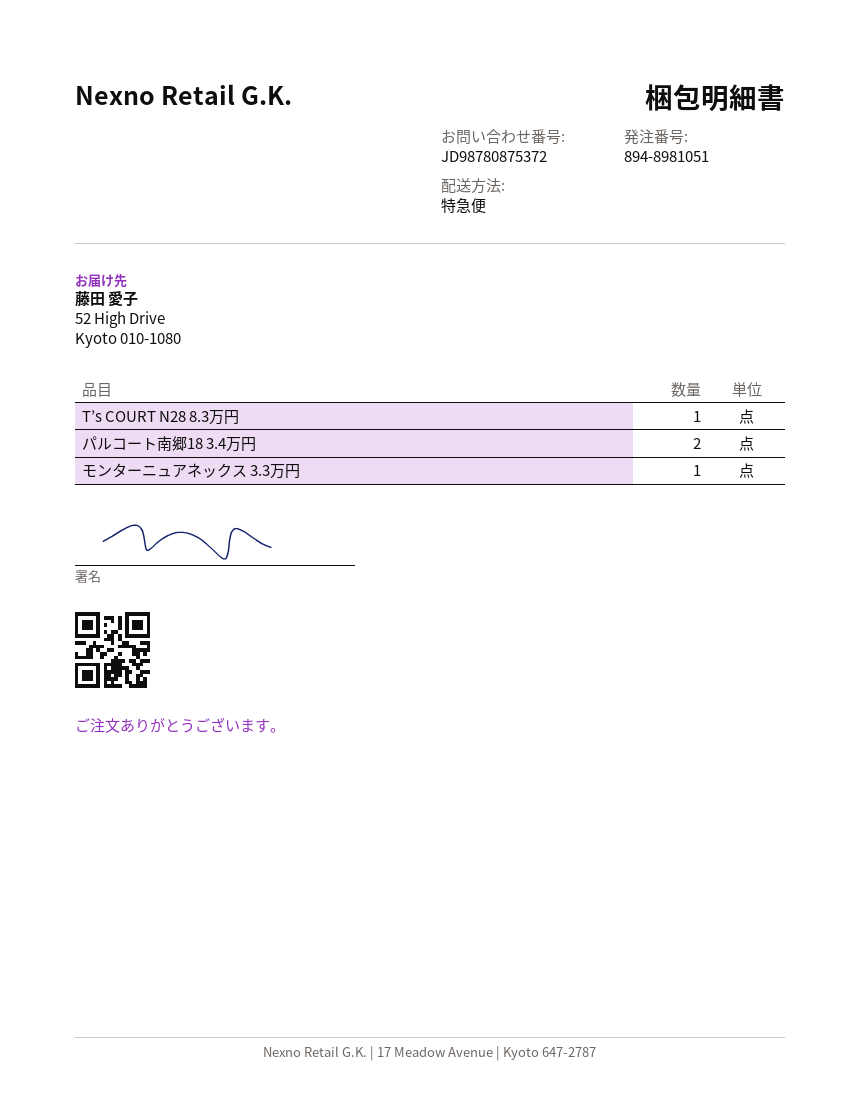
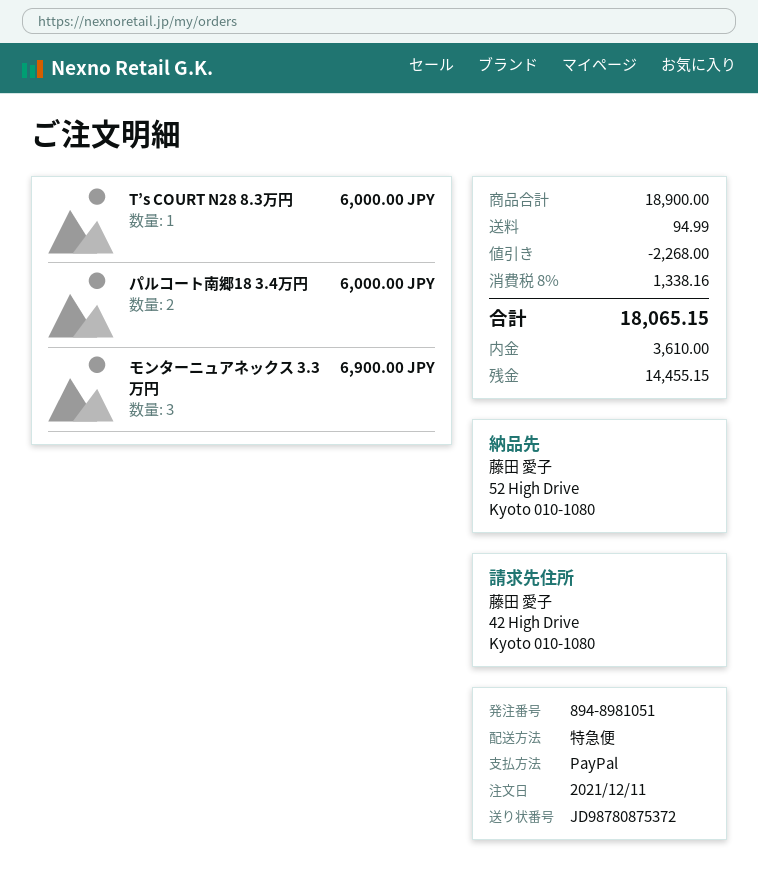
モンターニュアネックス 3.3万円: 1 -> 3

